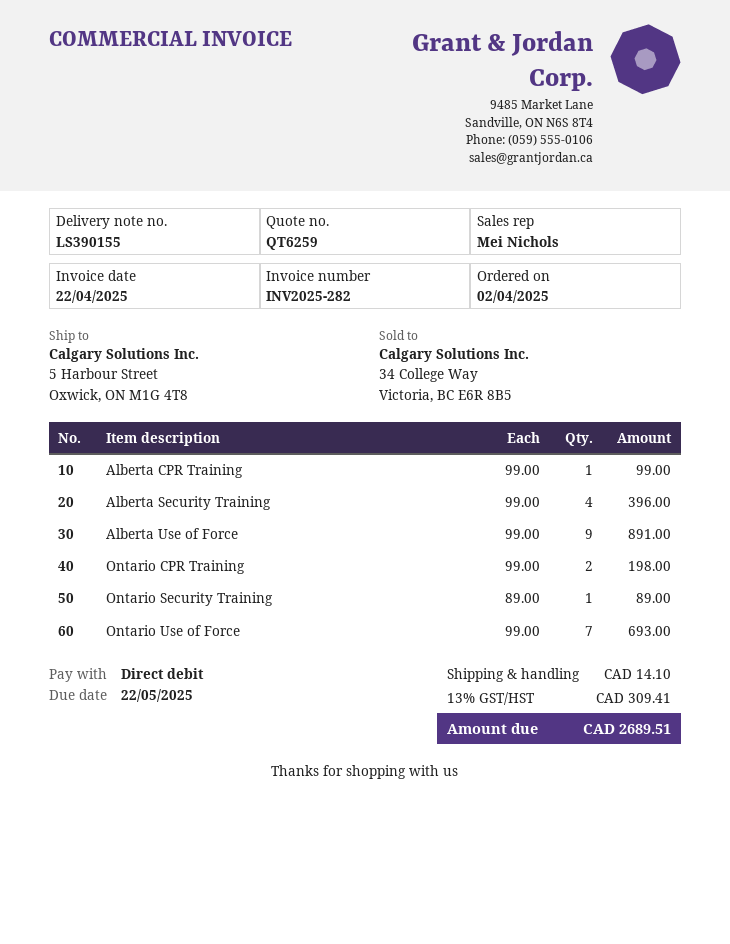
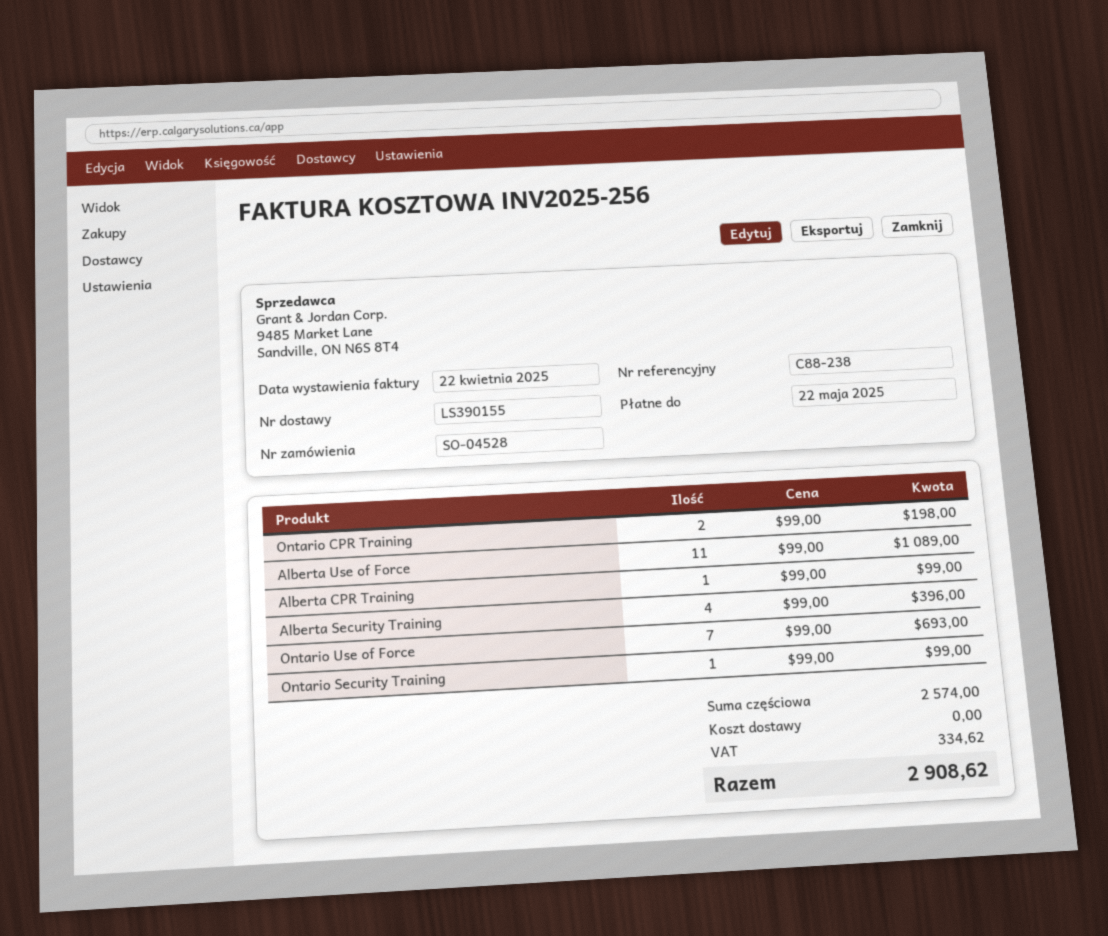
invoice number: INV2025-282 -> INV2025-256
Alberta Use of Force: 9 x 99.00 = 891.00 -> 11 x 99.00 = 1089.00
Ontario Security Training: 1 x 89.00 = 89.00 -> 1 x 99.00 = 99.00
shipping: 14.10 -> 0.00
tax: 309.41 -> 334.62
total: 2689.51 -> 2908.62

